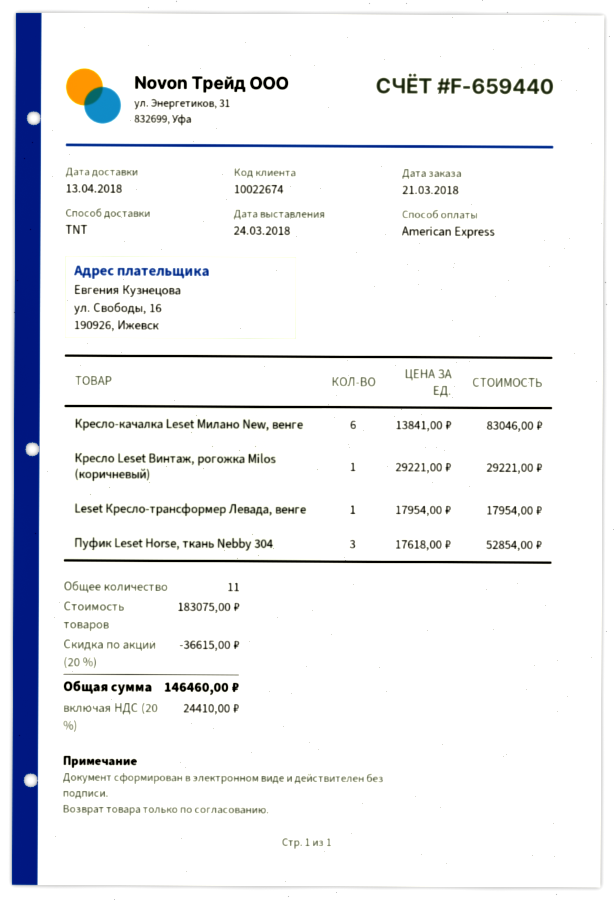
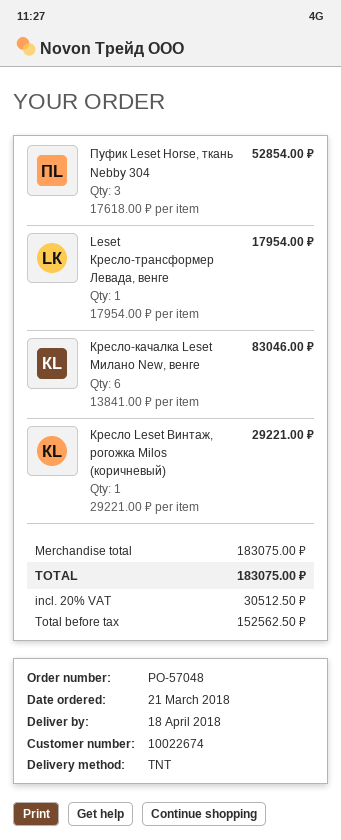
delivery date: 2018-04-13 -> 2018-04-18
discount: 20% = 36615.00 -> none
tax: 20% = 24410.00 -> 20% = 30512.50
total: 146460.00 -> 183075.00

